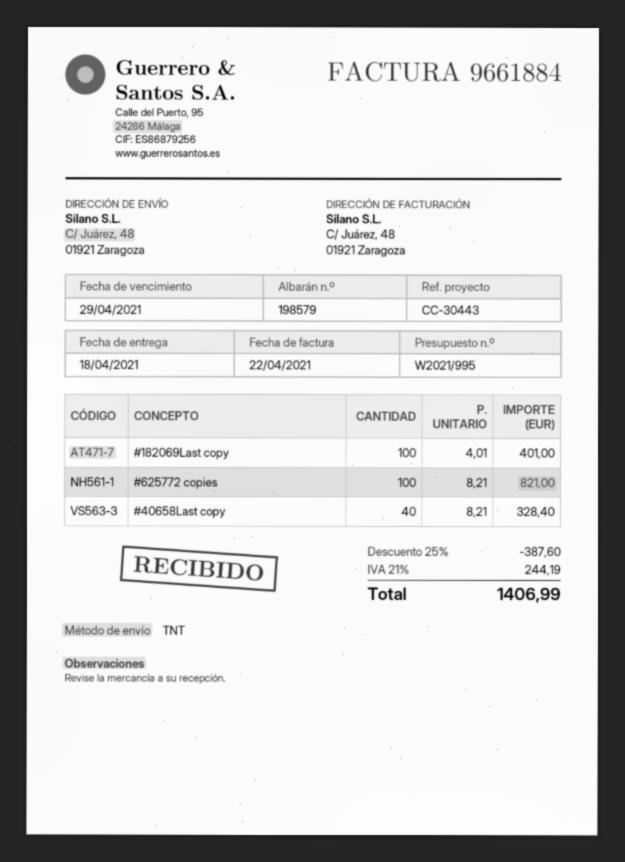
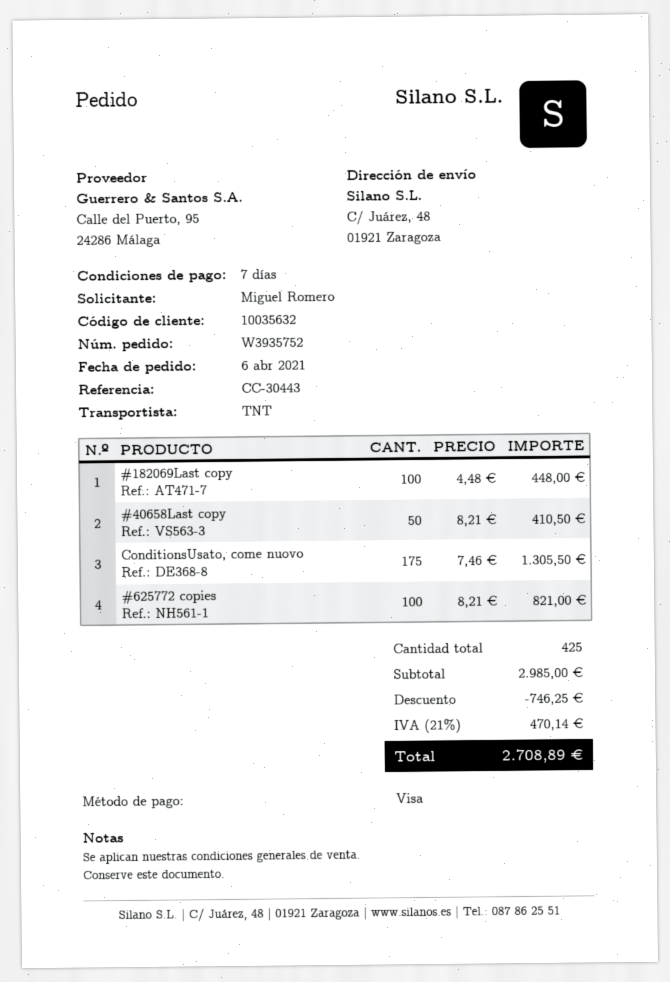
#182069Last copy: 100 x 4.01 = 401.00 -> 100 x 4.48 = 448.00
#40658Last copy: 40 x 8.21 = 328.40 -> 50 x 8.21 = 410.50
ConditionsUsato, come nuovo: none -> 175 x 7.46 = 1305.50
discount: 387.60 -> 746.25
tax: 21% = 244.19 -> 21% = 470.14
total: 1406.99 -> 2708.89

